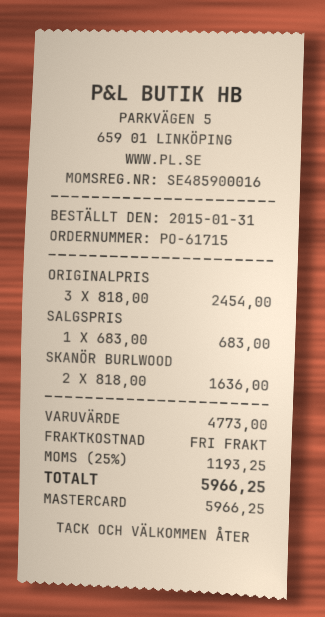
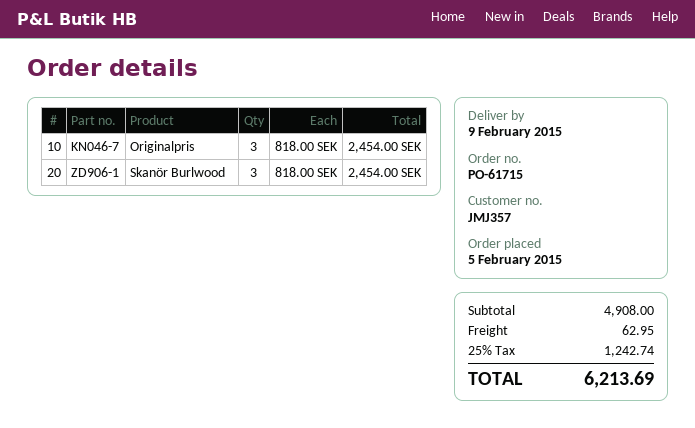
order date: 2015-01-31 -> 2015-02-05
SALGSPRIS: 1 x 683.00 = 683.00 -> none
SKANÖR BURLWOOD: 2 x 818.00 = 1636.00 -> 3 x 818.00 = 2454.00
subtotal: 4773.00 -> 4908.00
shipping: 0.00 -> 62.95
tax: 25% = 1193.25 -> 25% = 1242.74
total: 5966.25 -> 6213.69

